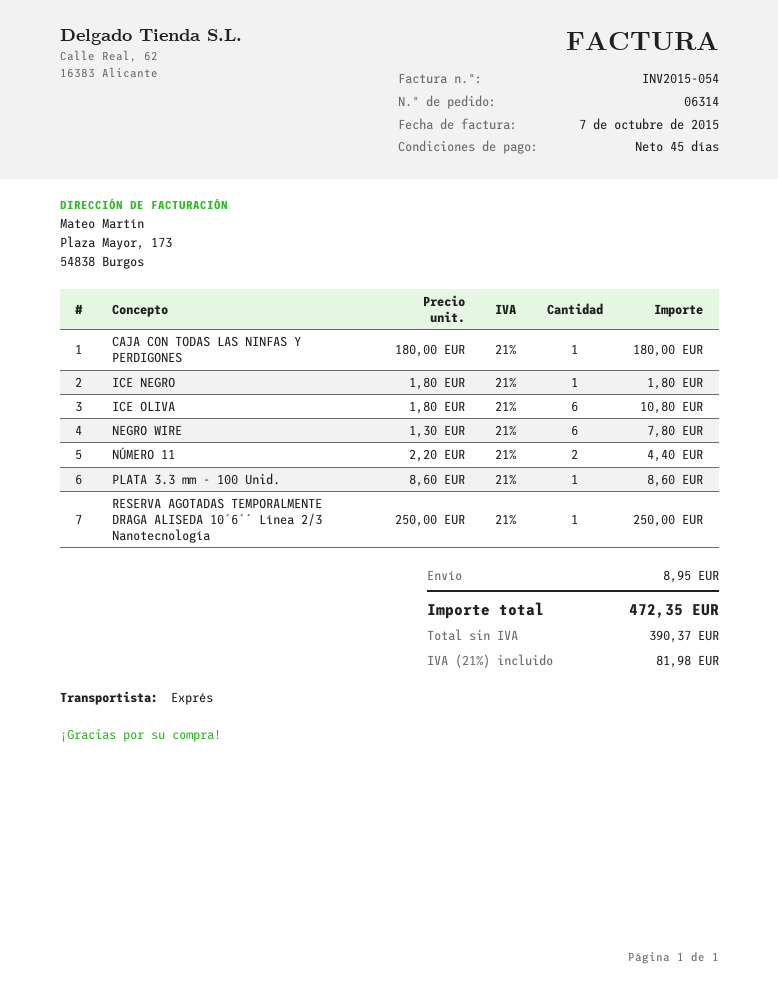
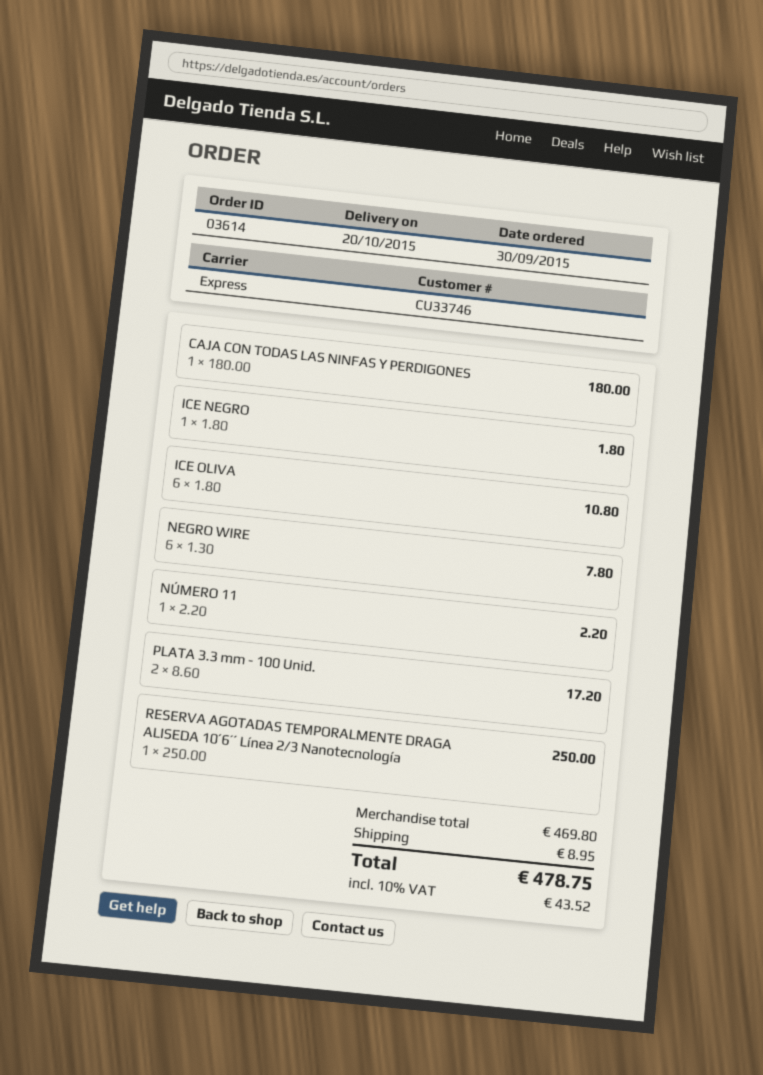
order number: 06314 -> 03614
NÚMERO 11: 2 x 2.20 = 4.40 -> 1 x 2.20 = 2.20
PLATA 3.3 mm - 100 Unid.: 1 x 8.60 = 8.60 -> 2 x 8.60 = 17.20
tax: 21% = 81.98 -> 10% = 43.52
total: 472.35 -> 478.75

